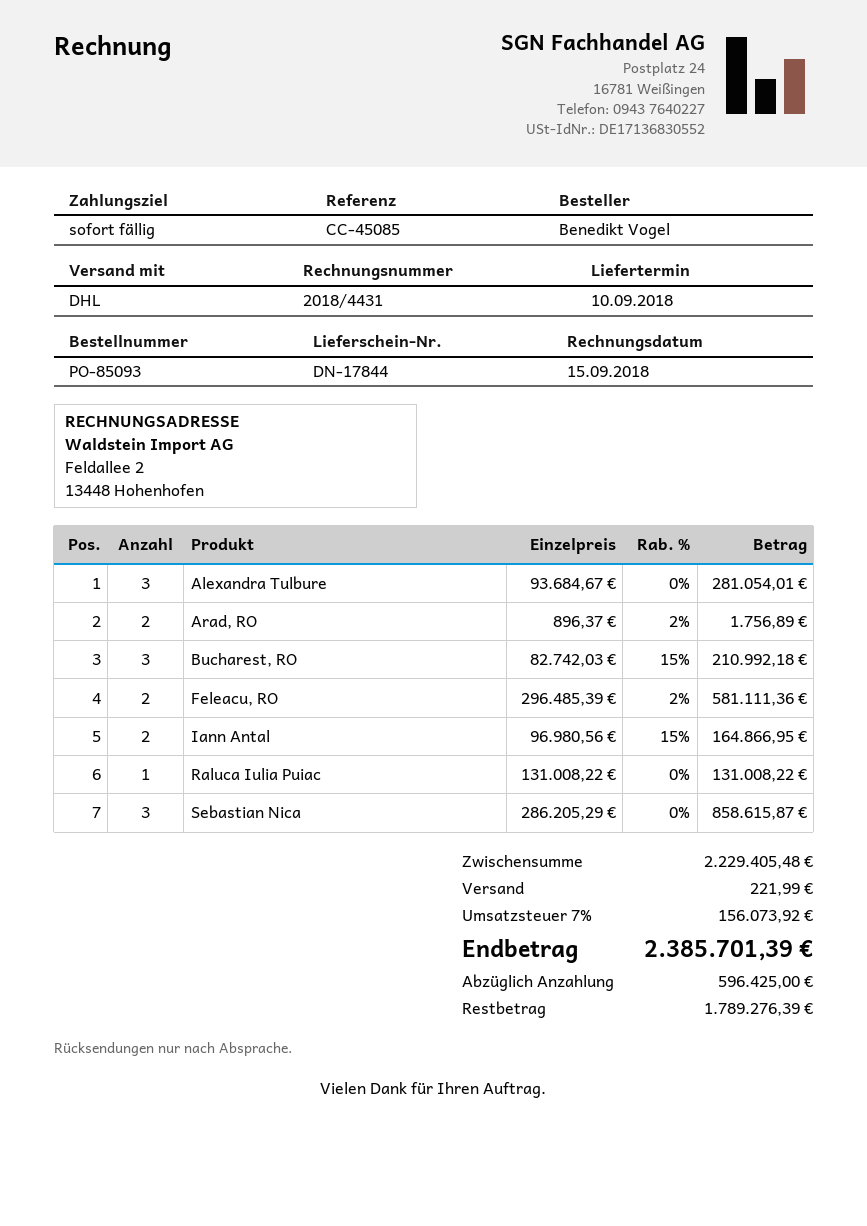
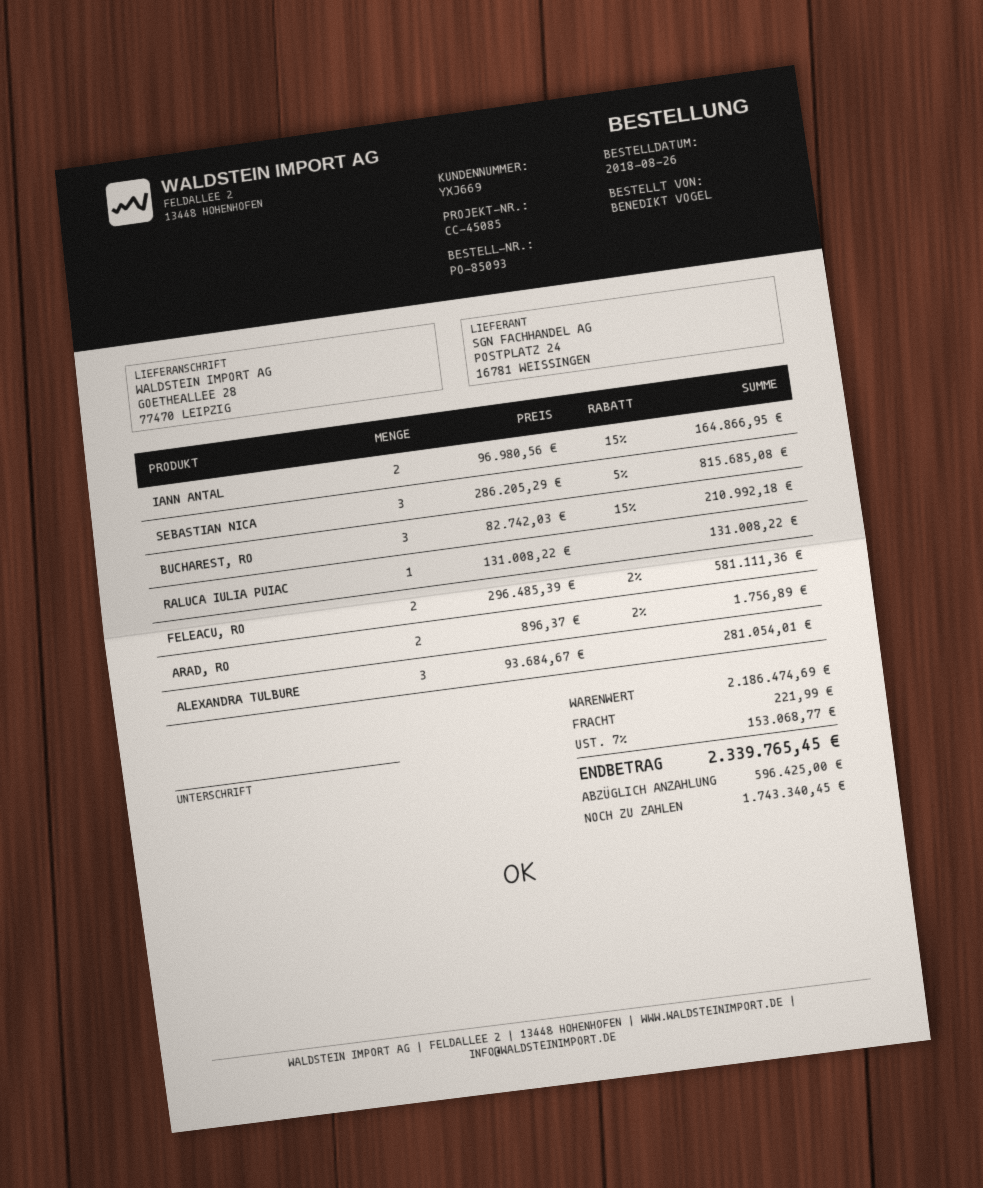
Sebastian Nica: 3 x 286205.29 = 858615.87 -> 3 x 286205.29 - 5% = 815685.08
subtotal: 2229405.48 -> 2186474.69
tax: 7% = 156073.92 -> 7% = 153068.77
total: 2385701.39 -> 2339765.45
balance: 1789276.39 -> 1743340.45

